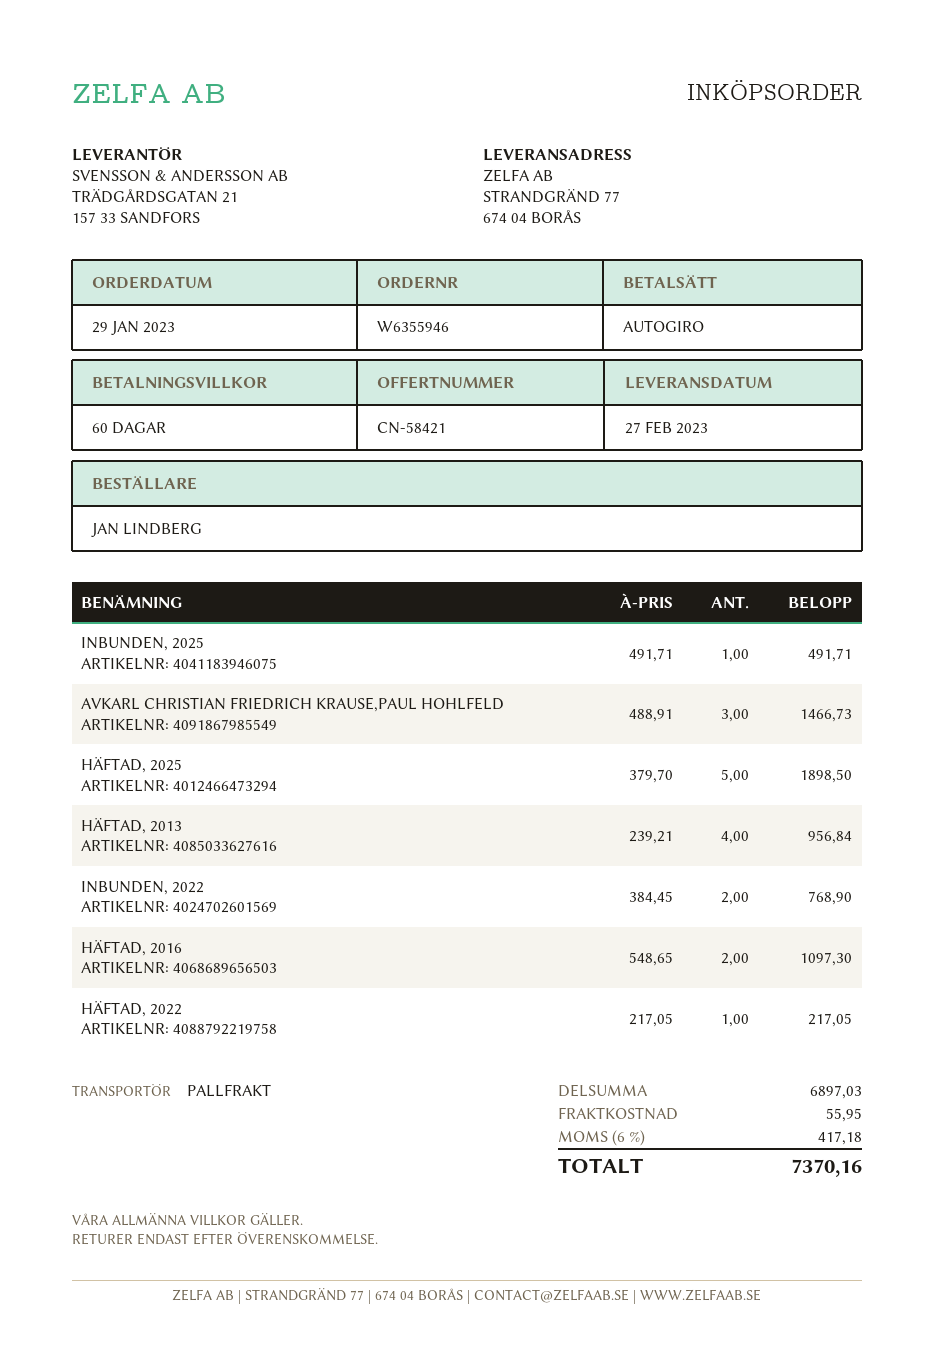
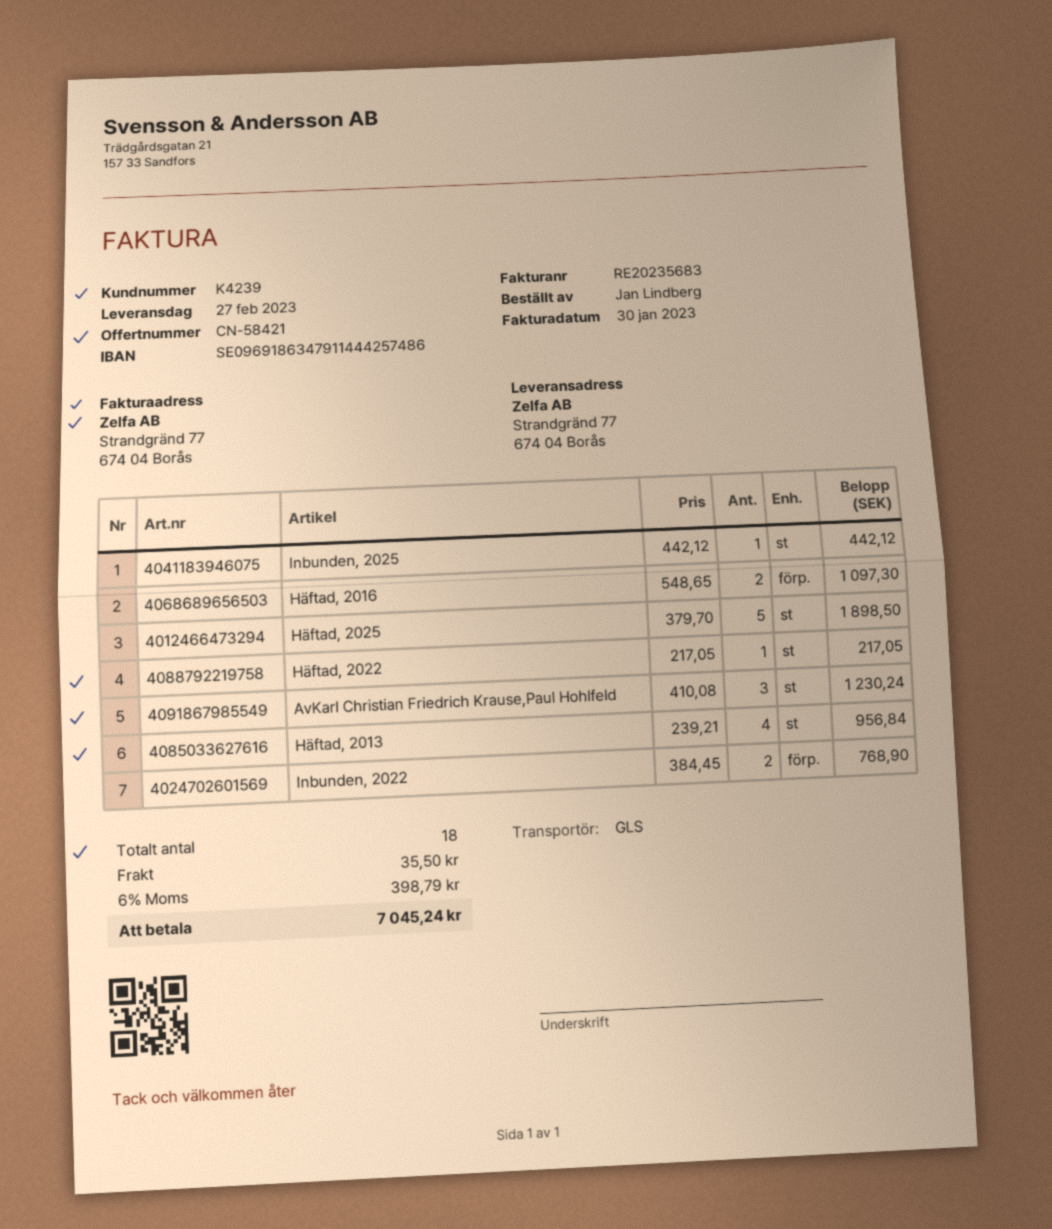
shipping method: pallet freight -> GLS
INBUNDEN, 2025: 1 x 491.71 = 491.71 -> 1 x 442.12 = 442.12
AVKARL CHRISTIAN FRIEDRICH KRAUSE,PAUL HOHLFELD: 3 x 488.91 = 1466.73 -> 3 x 410.08 = 1230.24
shipping: 55.95 -> 35.50
tax: 6% = 417.18 -> 6% = 398.79
total: 7370.16 -> 7045.24

